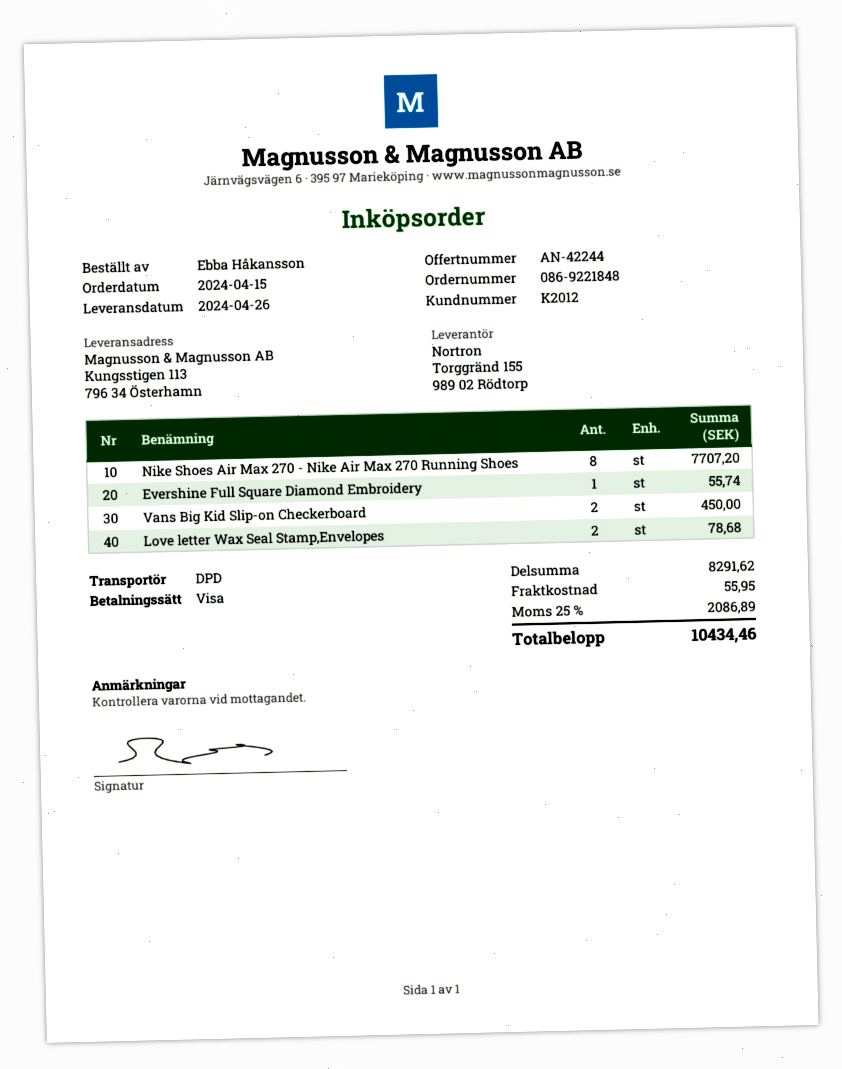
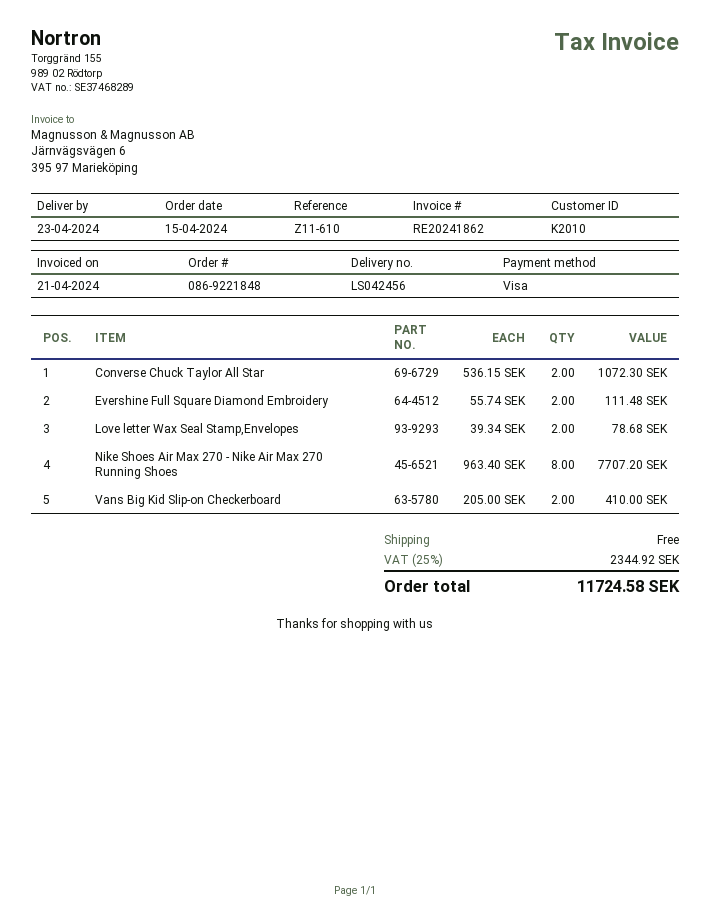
delivery date: 2024-04-26 -> 2024-04-23
customer number: K2012 -> K2010
Evershine Full Square Diamond Embroidery: 1 for 55.74 -> 2 for 111.48
Vans Big Kid Slip-on Checkerboard: 2 for 450.00 -> 2 for 410.00
Converse Chuck Taylor All Star: none -> 2 for 1072.30
shipping: 55.95 -> 0.00
tax: 25% = 2086.89 -> 25% = 2344.92
total: 10434.46 -> 11724.58

